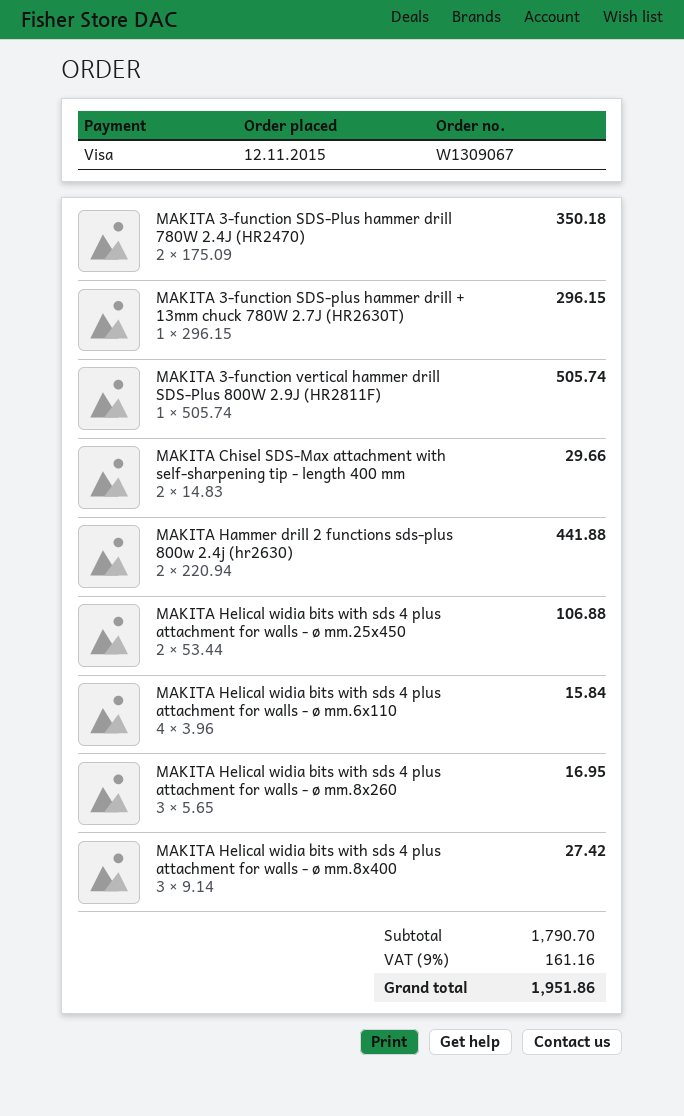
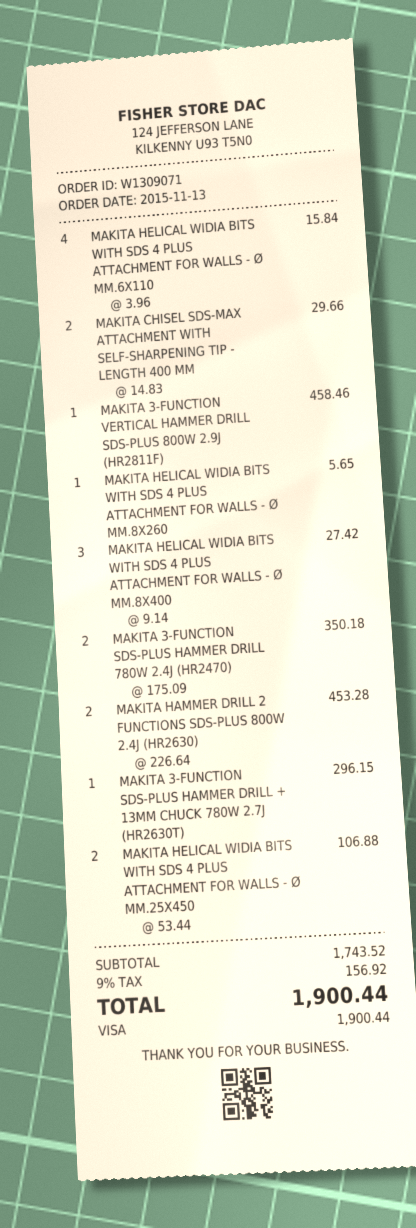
order number: W1309067 -> W1309071
order date: 2015-11-12 -> 2015-11-13
MAKITA 3-function vertical hammer drill SDS-Plus 800W 2.9J (HR2811F): 1 x 505.74 = 505.74 -> 1 x 458.46 = 458.46
MAKITA Hammer drill 2 functions sds-plus 800w 2.4j (hr2630): 2 x 220.94 = 441.88 -> 2 x 226.64 = 453.28
MAKITA Helical widia bits with sds 4 plus attachment for walls - ø mm.8x260: 3 x 5.65 = 16.95 -> 1 x 5.65 = 5.65
subtotal: 1790.70 -> 1743.52
tax: 9% = 161.16 -> 9% = 156.92
total: 1951.86 -> 1900.44

